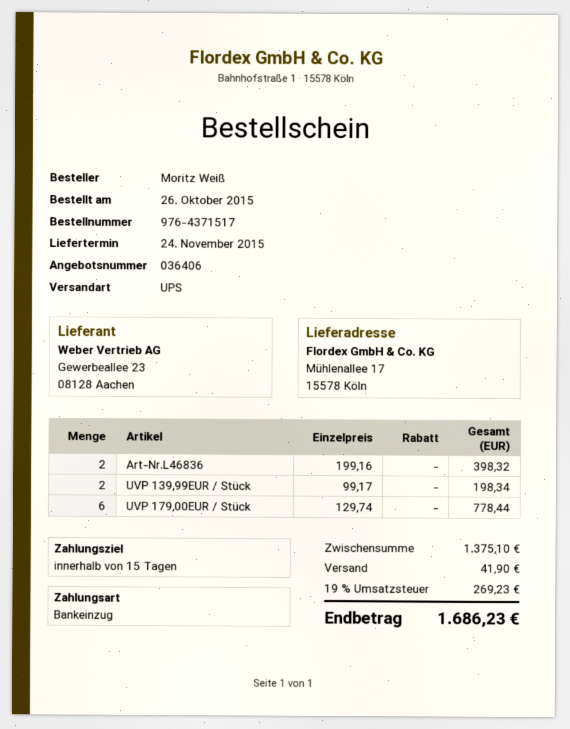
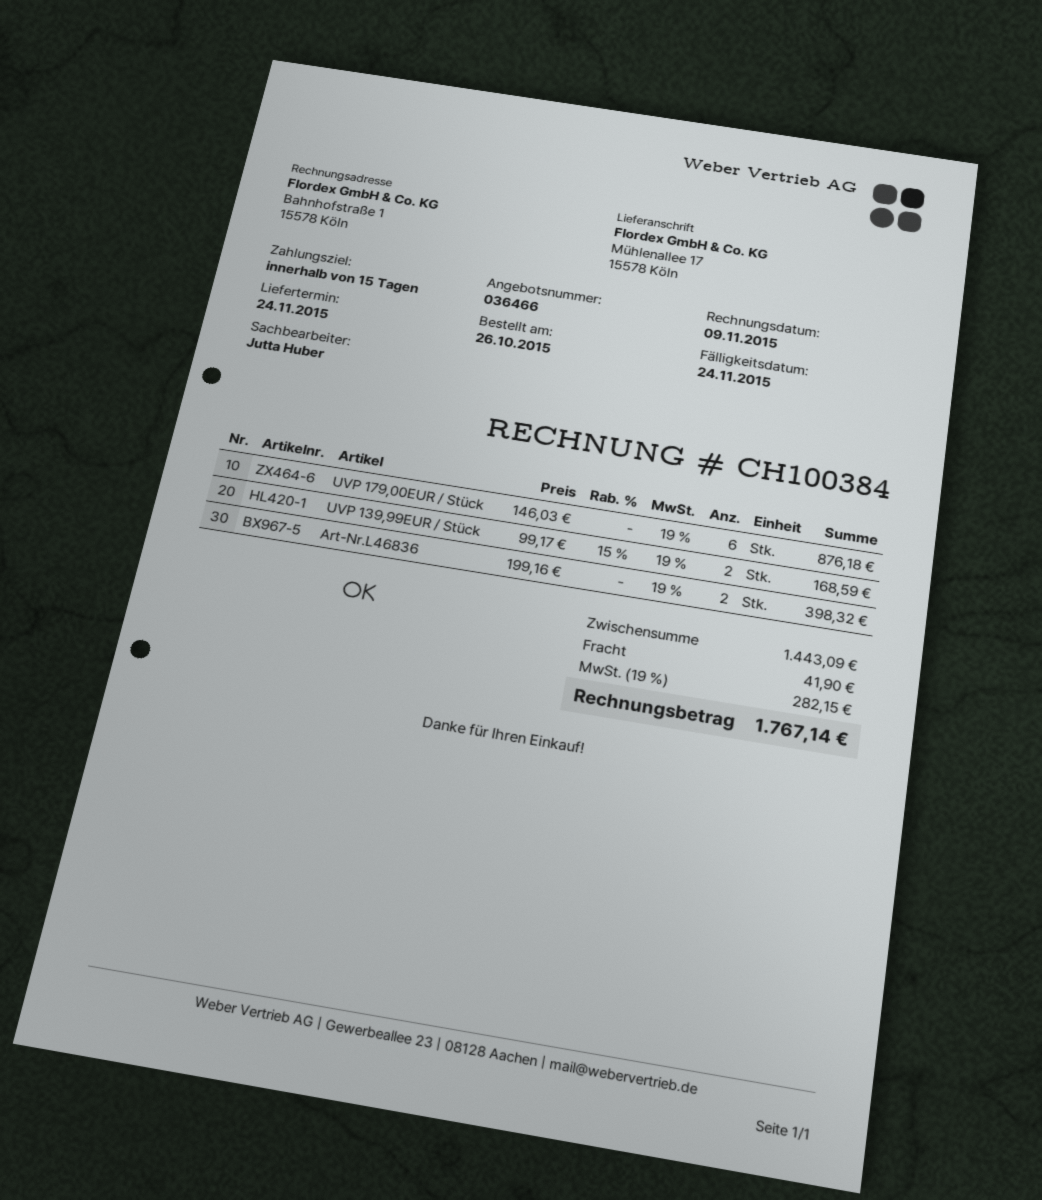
quote number: 036406 -> 036466
UVP 139,99EUR / Stück: 2 x 99.17 = 198.34 -> 2 x 99.17 - 15% = 168.59
UVP 179,00EUR / Stück: 6 x 129.74 = 778.44 -> 6 x 146.03 = 876.18
subtotal: 1375.10 -> 1443.09
tax: 19% = 269.23 -> 19% = 282.15
total: 1686.23 -> 1767.14

